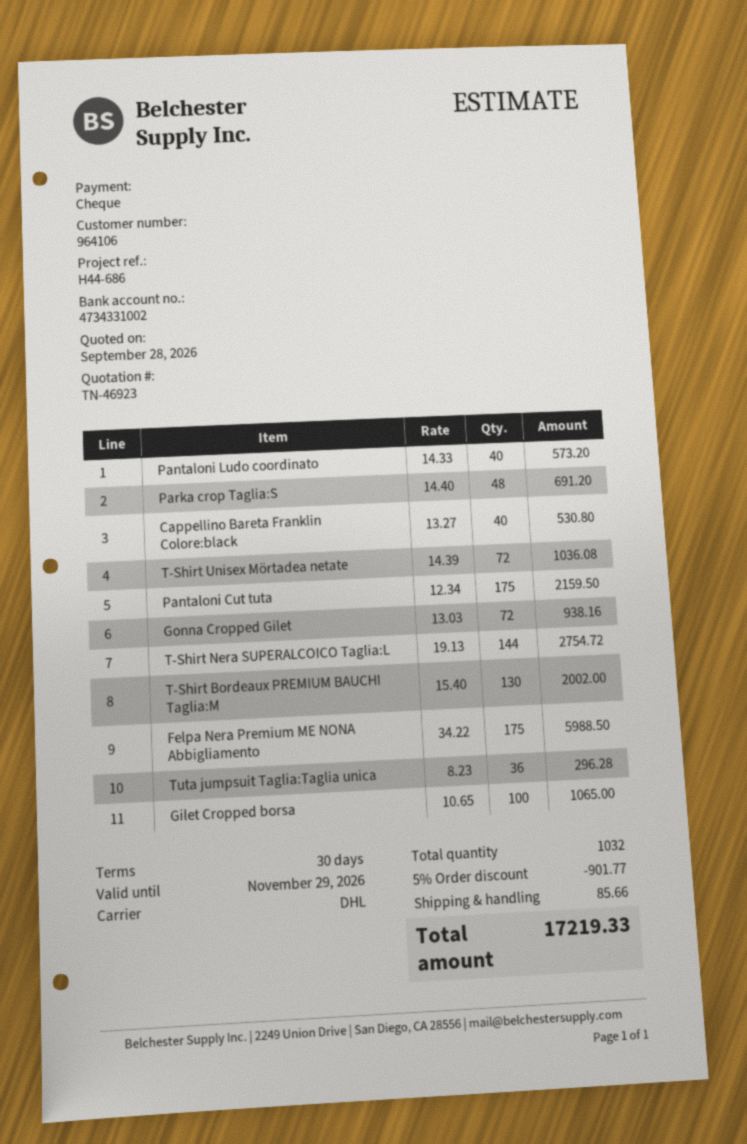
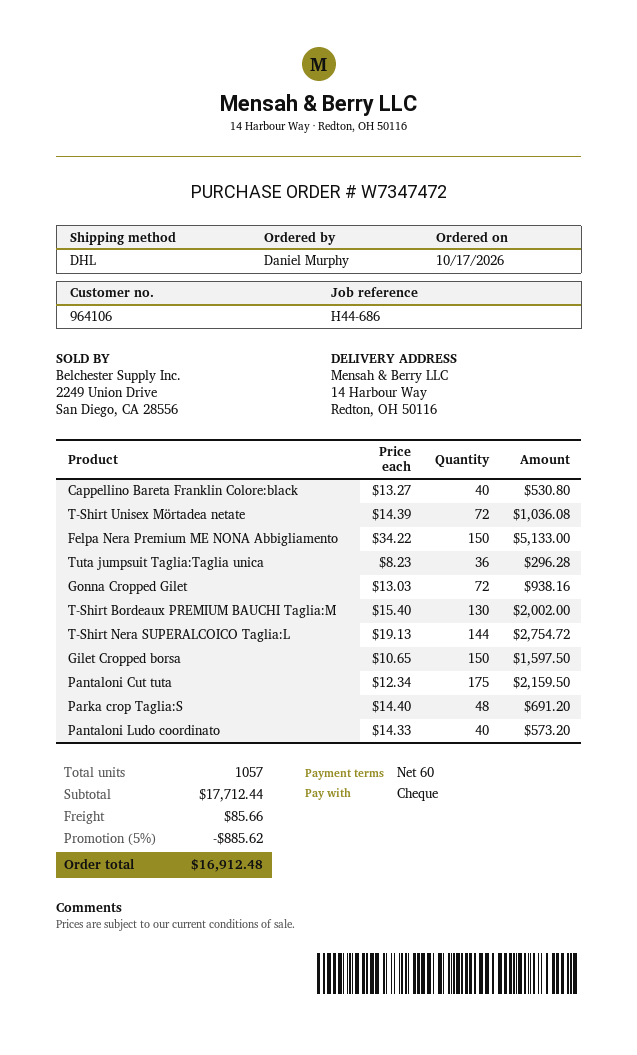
payment terms: 30 days -> 60 days
Felpa Nera Premium ME NONA Abbigliamento: 175 x 34.22 = 5988.50 -> 150 x 34.22 = 5133.00
Gilet Cropped borsa: 100 x 10.65 = 1065.00 -> 150 x 10.65 = 1597.50
total quantity: 1032 -> 1057
discount: 5% = 901.77 -> 5% = 885.62
total: 17219.33 -> 16912.48

